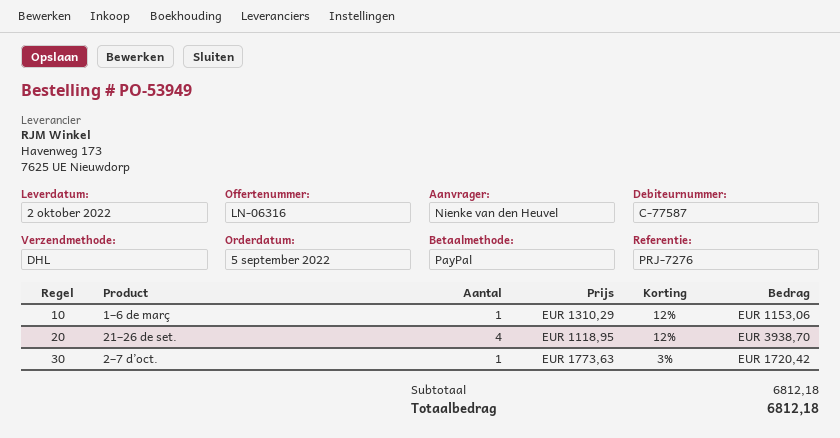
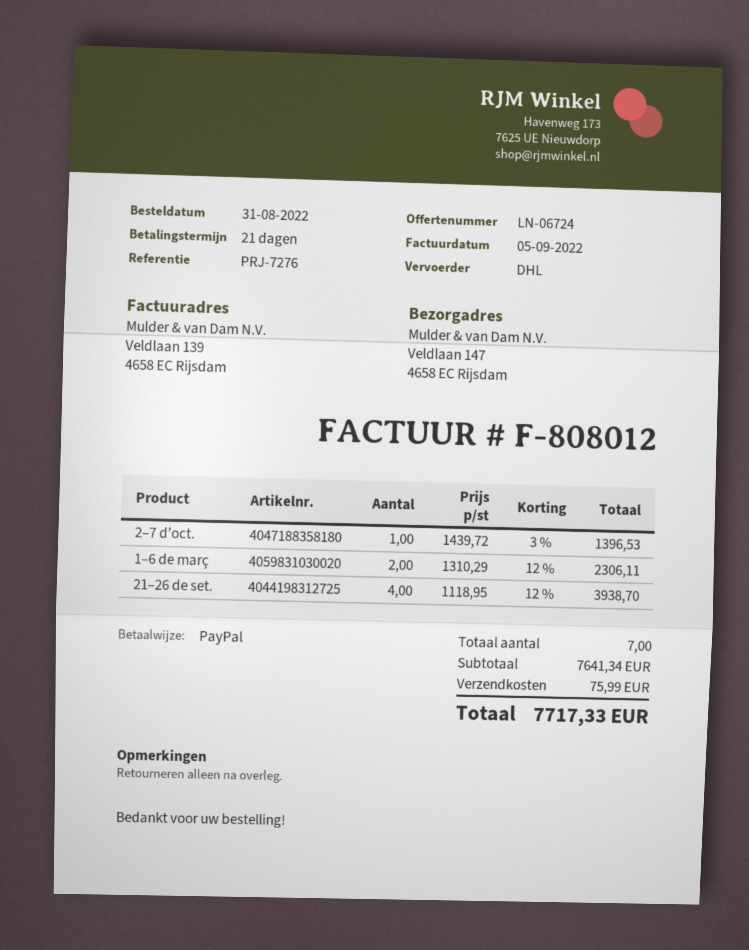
quote number: LN-06316 -> LN-06724
order date: 2022-09-05 -> 2022-08-31
1–6 de març: 1 x 1310.29 - 12% = 1153.06 -> 2 x 1310.29 - 12% = 2306.11
2–7 d’oct.: 1 x 1773.63 - 3% = 1720.42 -> 1 x 1439.72 - 3% = 1396.53
subtotal: 6812.18 -> 7641.34
shipping: none -> 75.99
total: 6812.18 -> 7717.33

